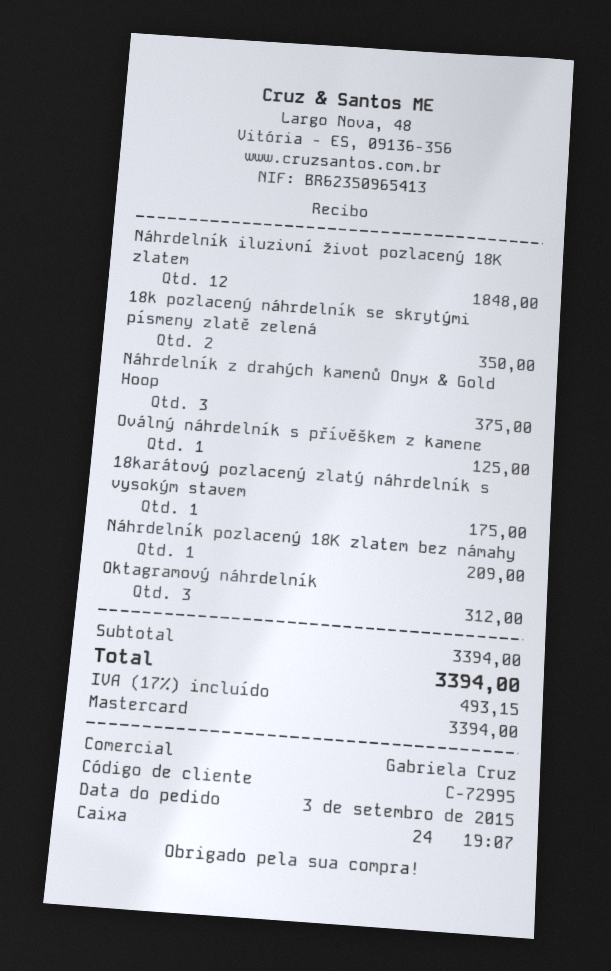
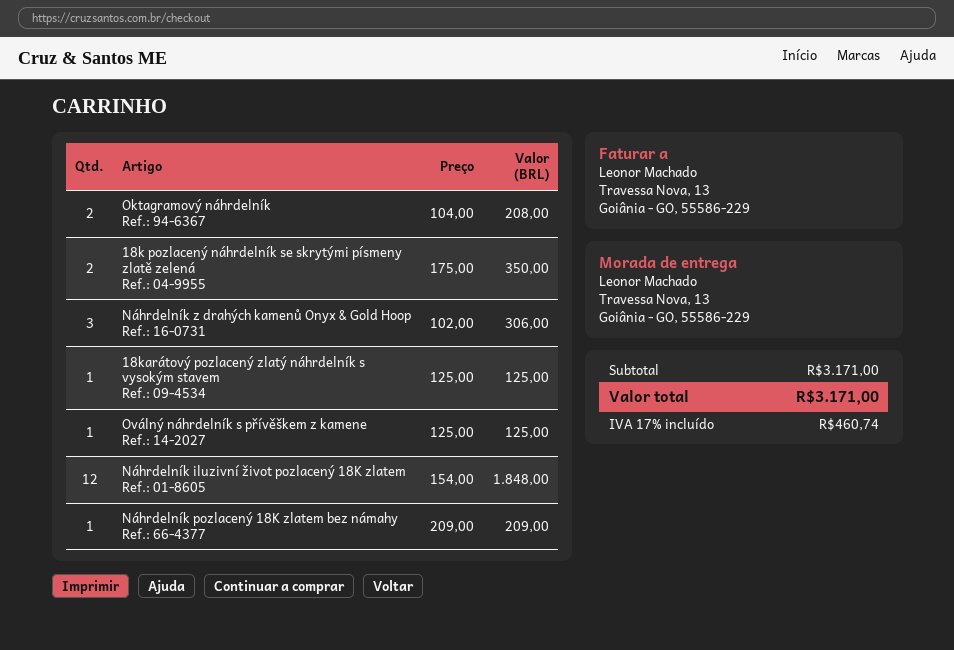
Náhrdelník z drahých kamenů Onyx & Gold Hoop: 3 for 375.00 -> 3 for 306.00
18karátový pozlacený zlatý náhrdelník s vysokým stavem: 1 for 175.00 -> 1 for 125.00
Oktagramový náhrdelník: 3 for 312.00 -> 2 for 208.00
subtotal: 3394.00 -> 3171.00
tax: 17% = 493.15 -> 17% = 460.74
total: 3394.00 -> 3171.00

